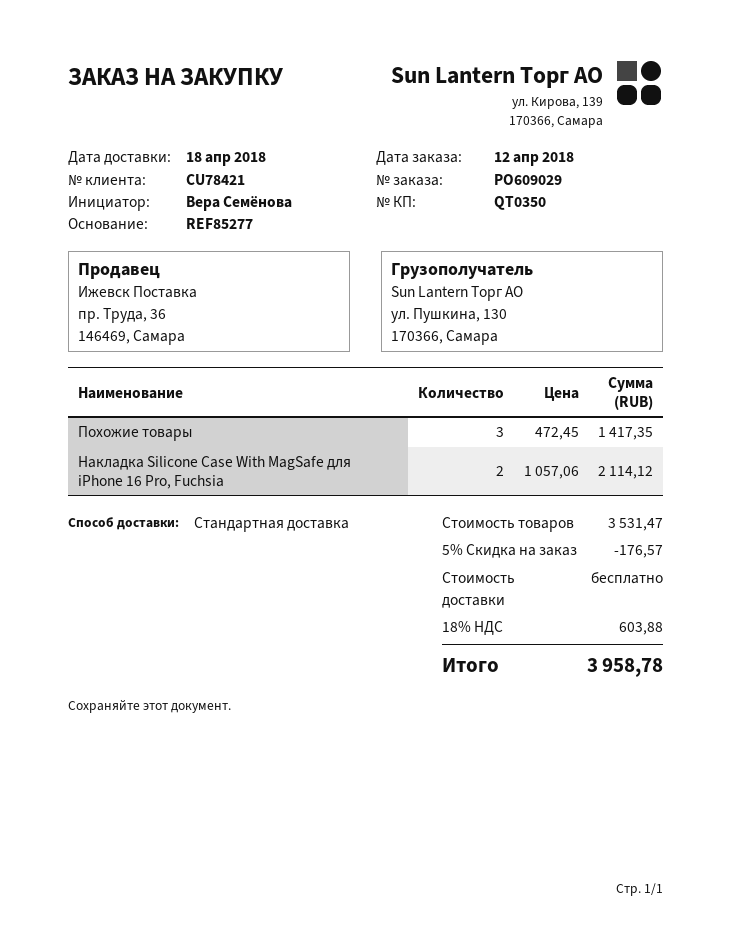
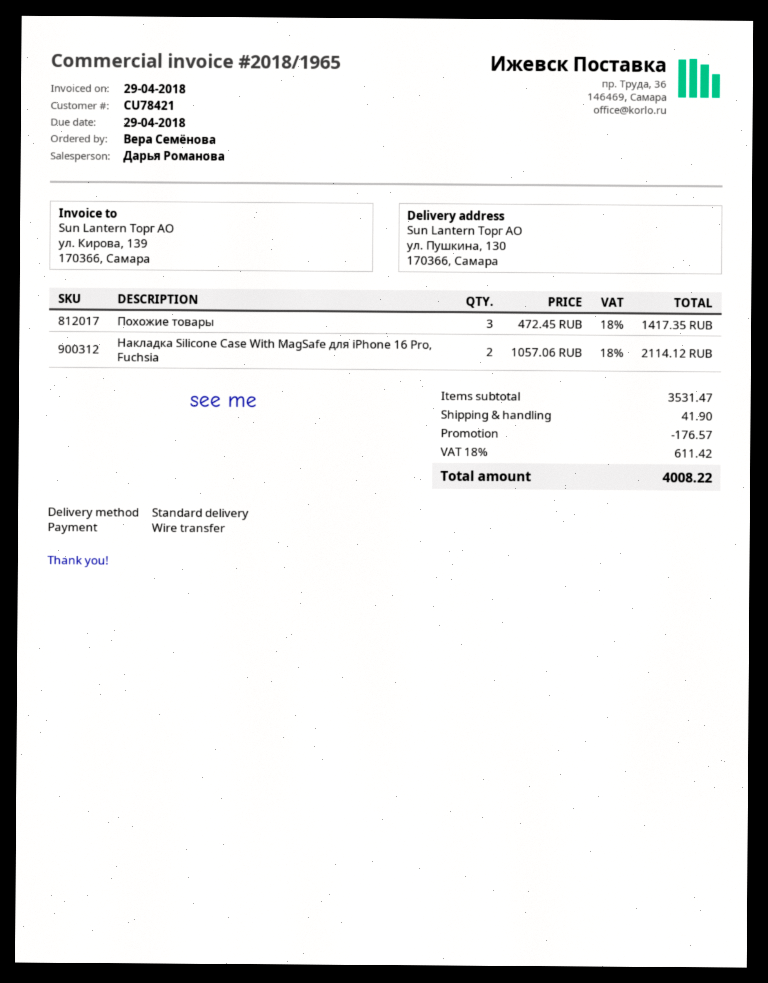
shipping: 0.00 -> 41.90
tax: 18% = 603.88 -> 18% = 611.42
total: 3958.78 -> 4008.22

